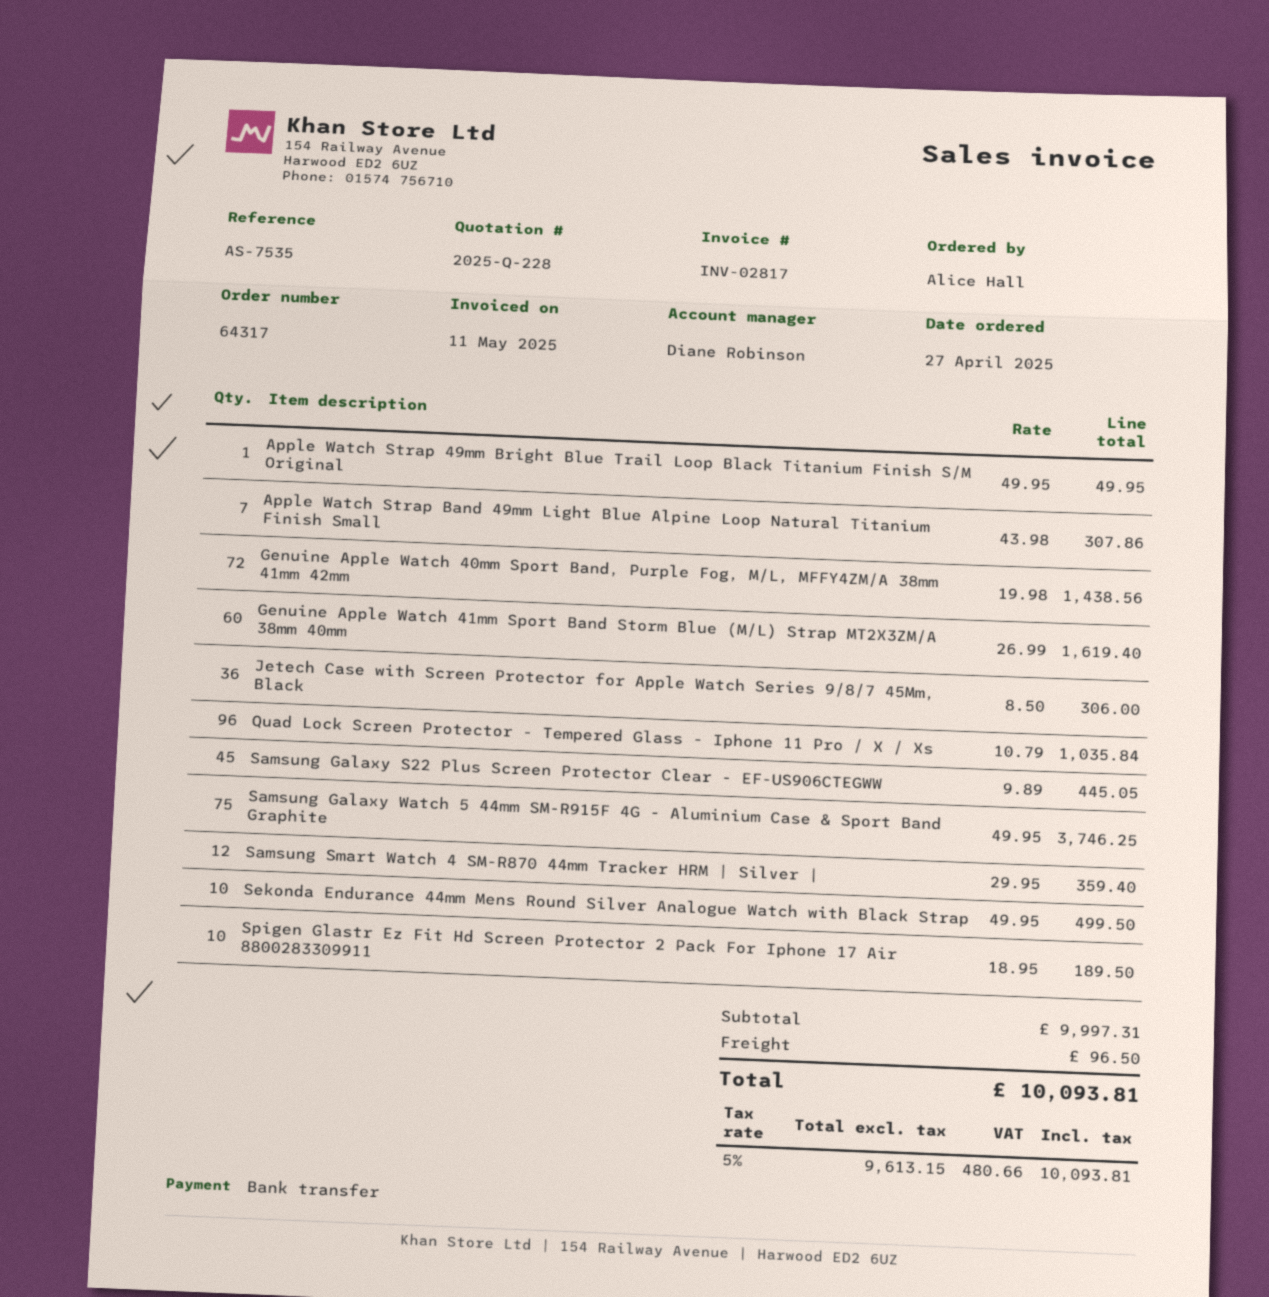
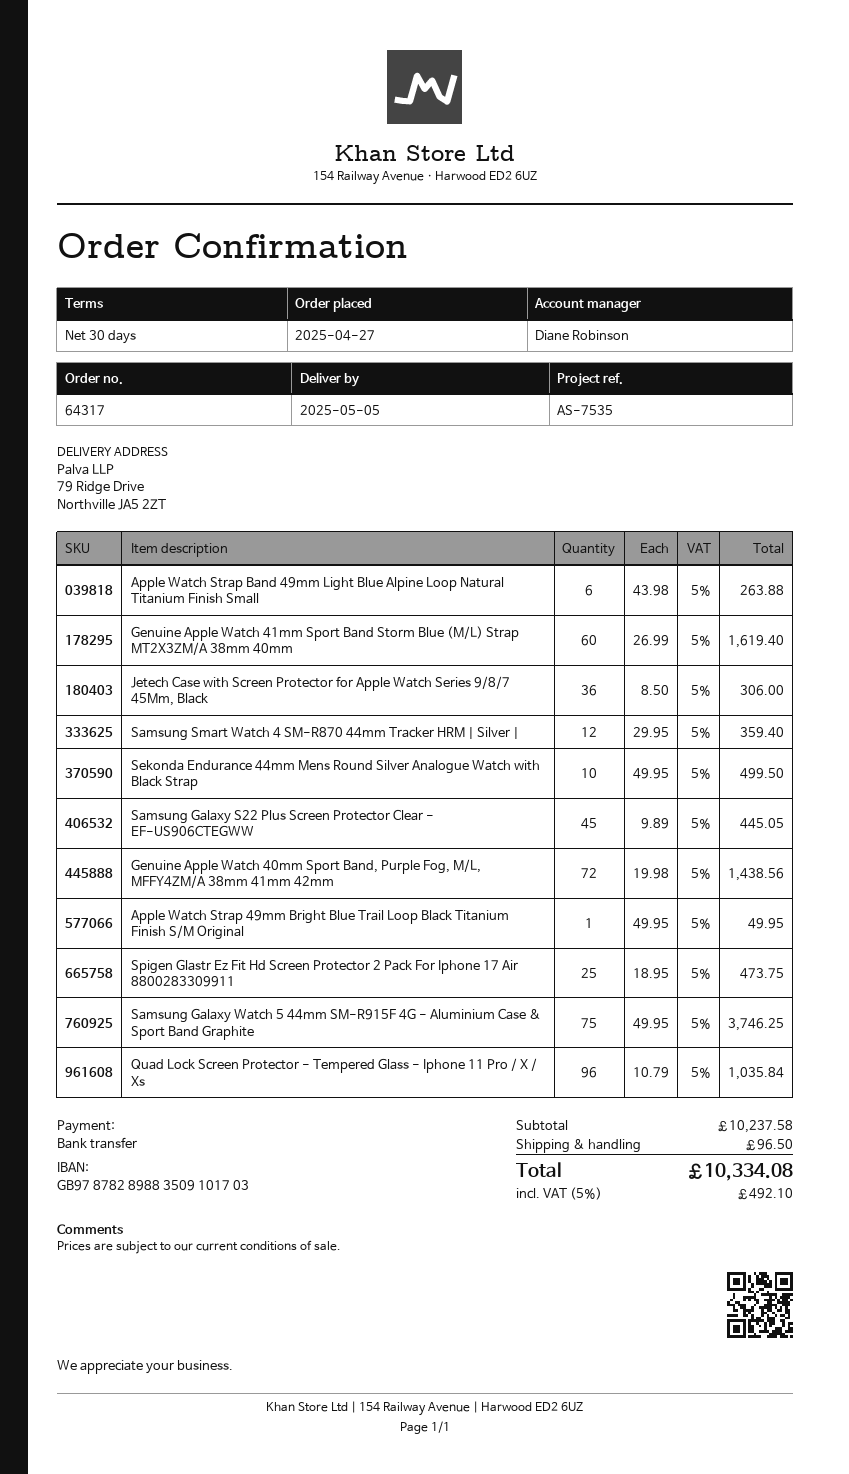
Apple Watch Strap Band 49mm Light Blue Alpine Loop Natural Titanium Finish Small: 7 x 43.98 = 307.86 -> 6 x 43.98 = 263.88
Spigen Glastr Ez Fit Hd Screen Protector 2 Pack For Iphone 17 Air 8800283309911: 10 x 18.95 = 189.50 -> 25 x 18.95 = 473.75
subtotal: 9997.31 -> 10237.58
tax: 5% = 480.66 -> 5% = 492.10
total: 10093.81 -> 10334.08

